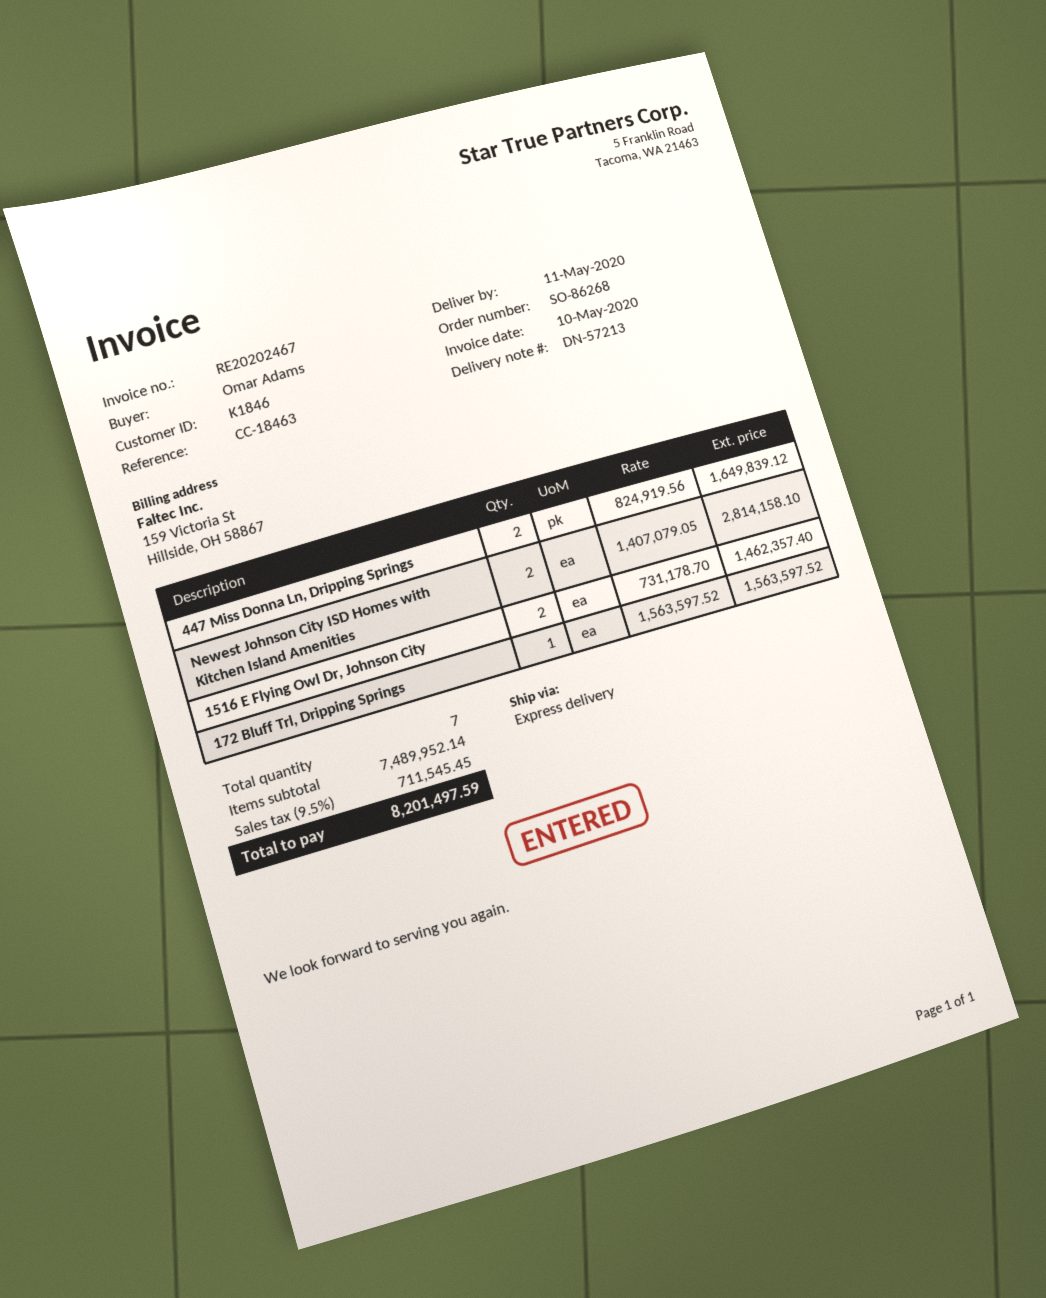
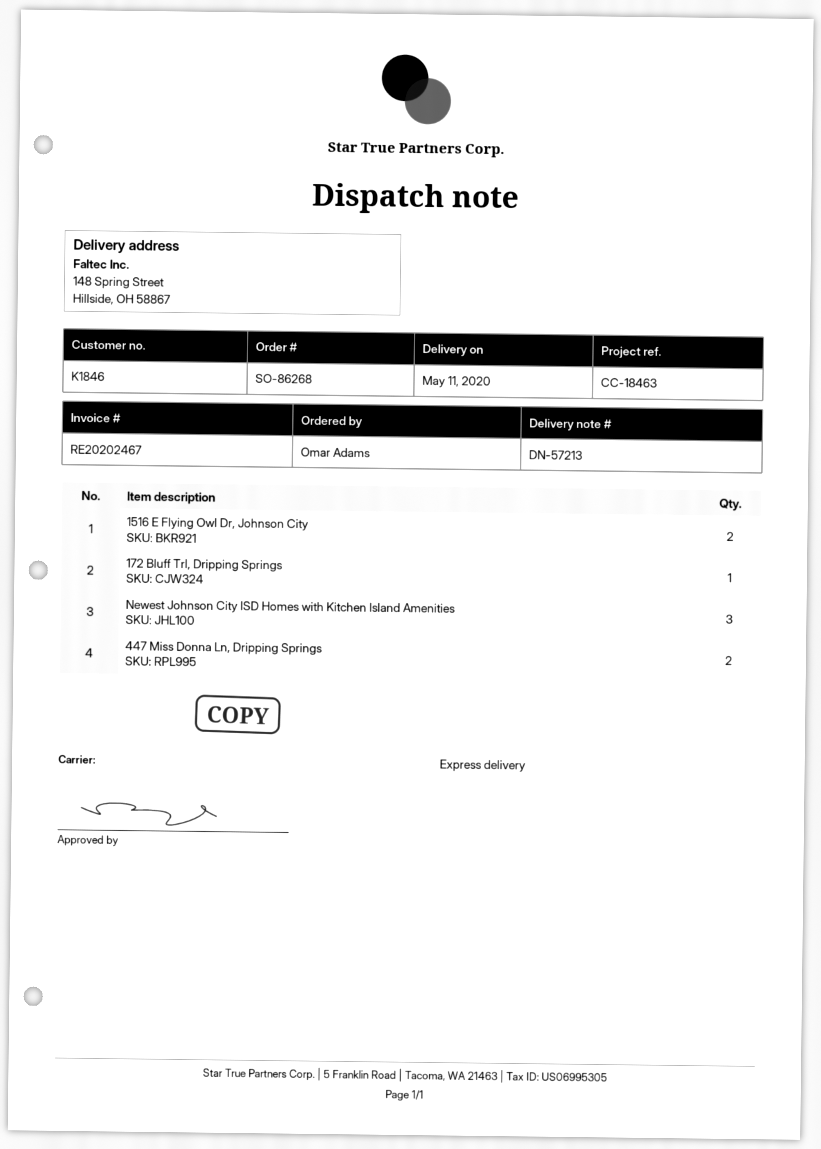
Newest Johnson City ISD Homes with Kitchen Island Amenities: 2 -> 3

